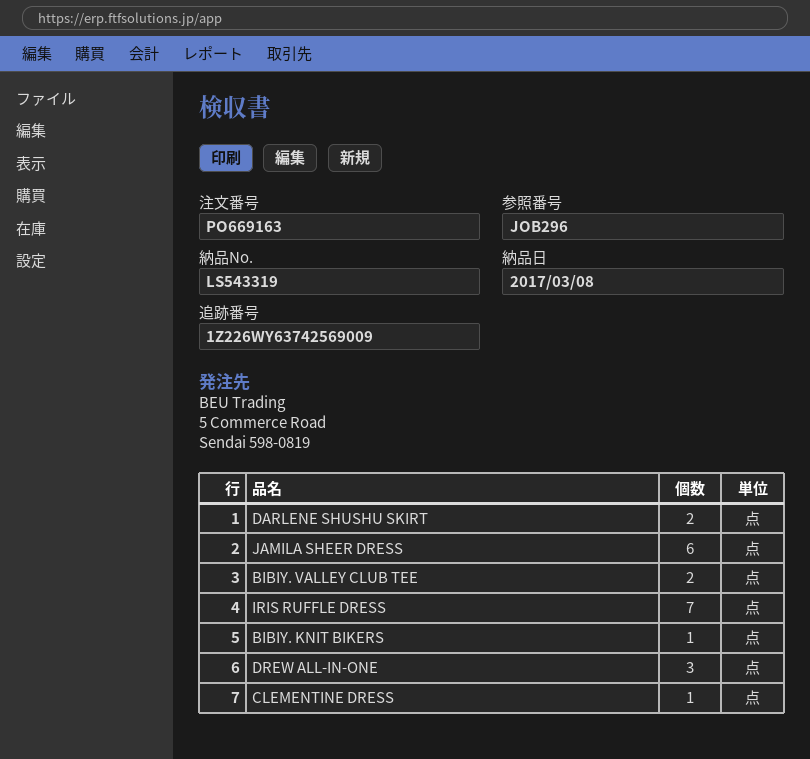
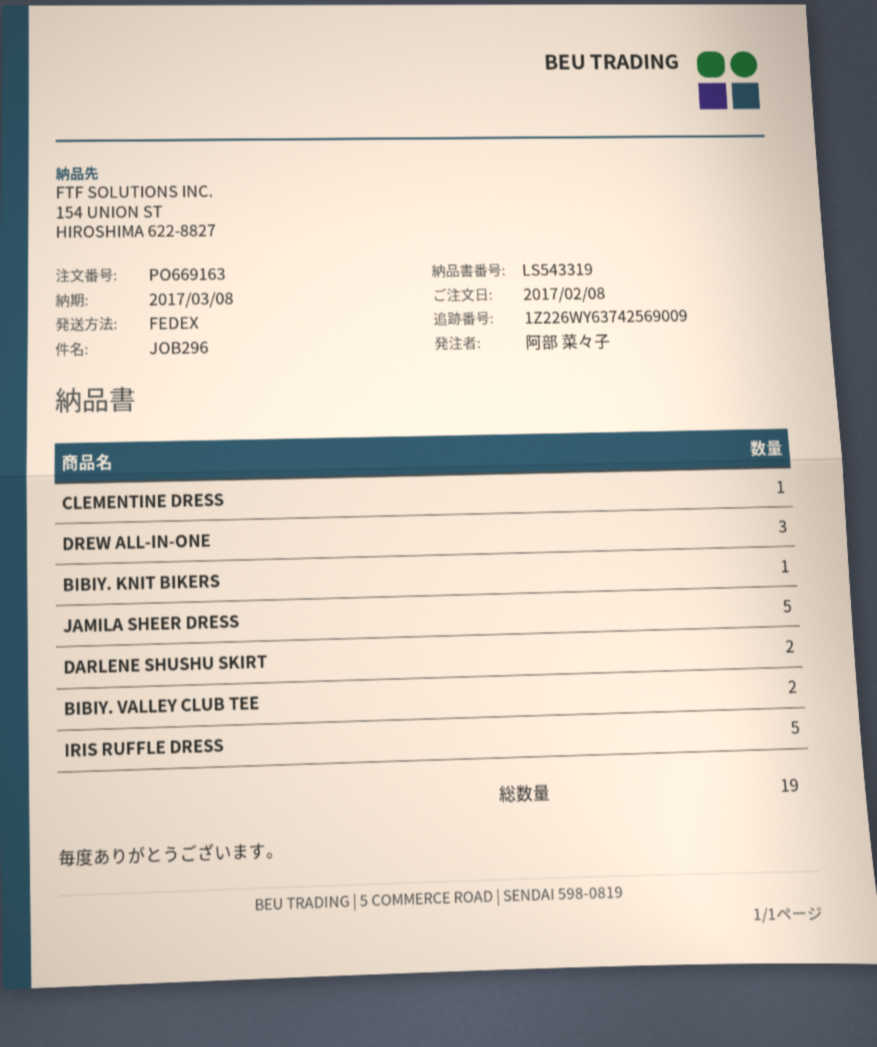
JAMILA SHEER DRESS: 6 -> 5
IRIS RUFFLE DRESS: 7 -> 5

